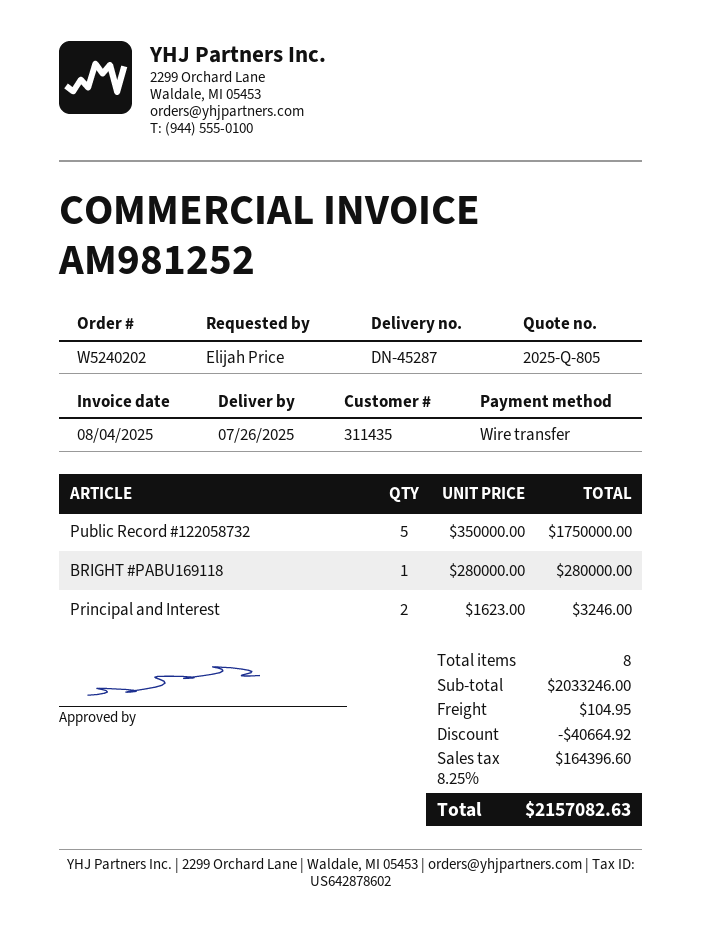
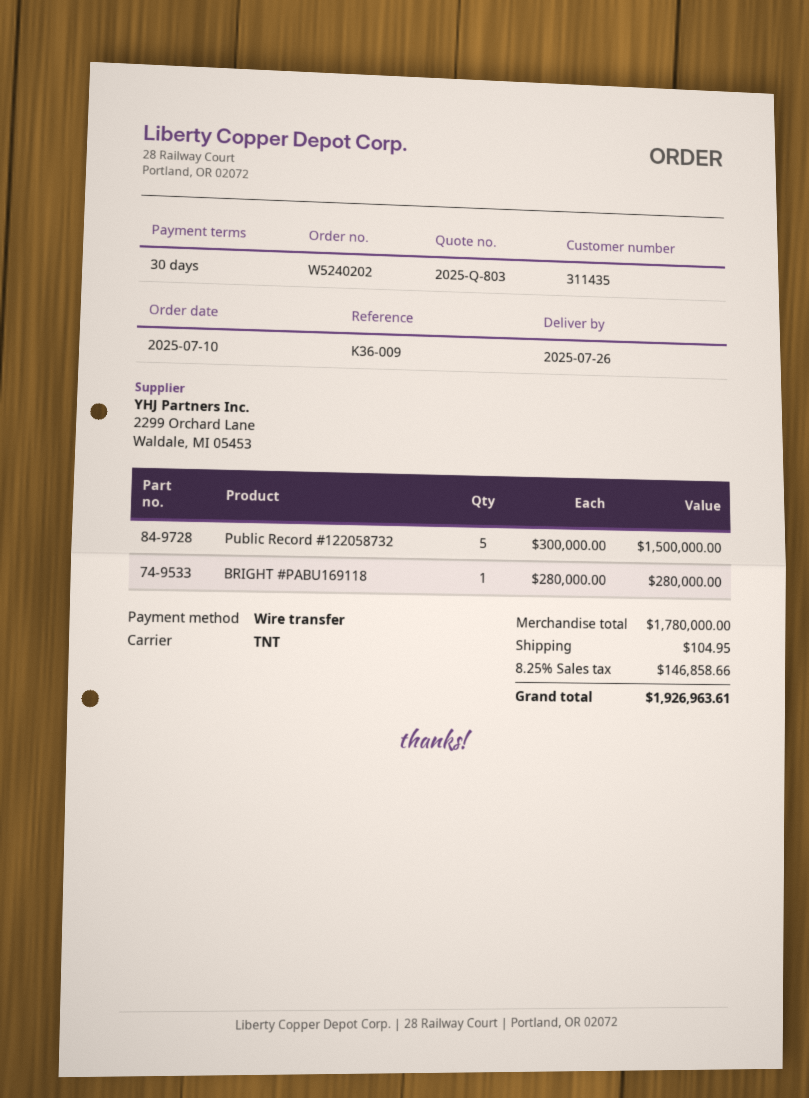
quote number: 2025-Q-805 -> 2025-Q-803
Public Record #122058732: 5 x 350000.00 = 1750000.00 -> 5 x 300000.00 = 1500000.00
Principal and Interest: 2 x 1623.00 = 3246.00 -> none
subtotal: 2033246.00 -> 1780000.00
discount: 40664.92 -> none
tax: 8.25% = 164396.60 -> 8.25% = 146858.66
total: 2157082.63 -> 1926963.61

